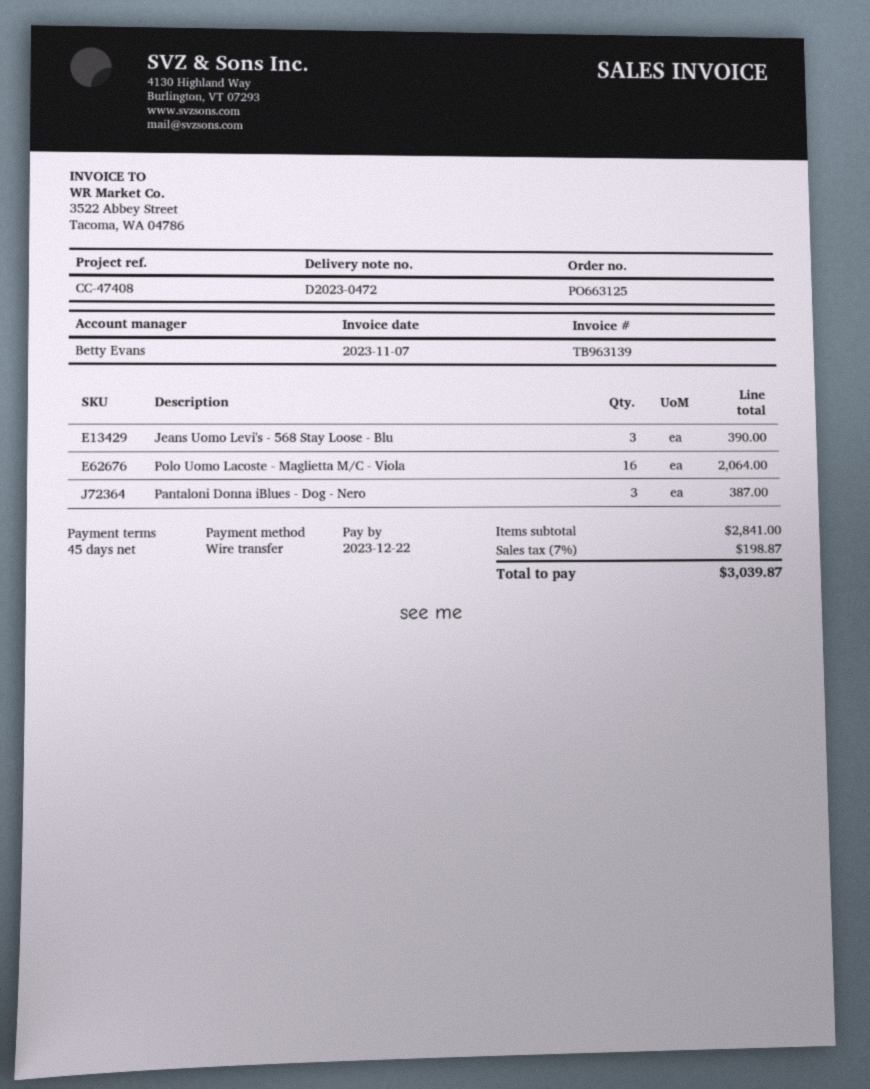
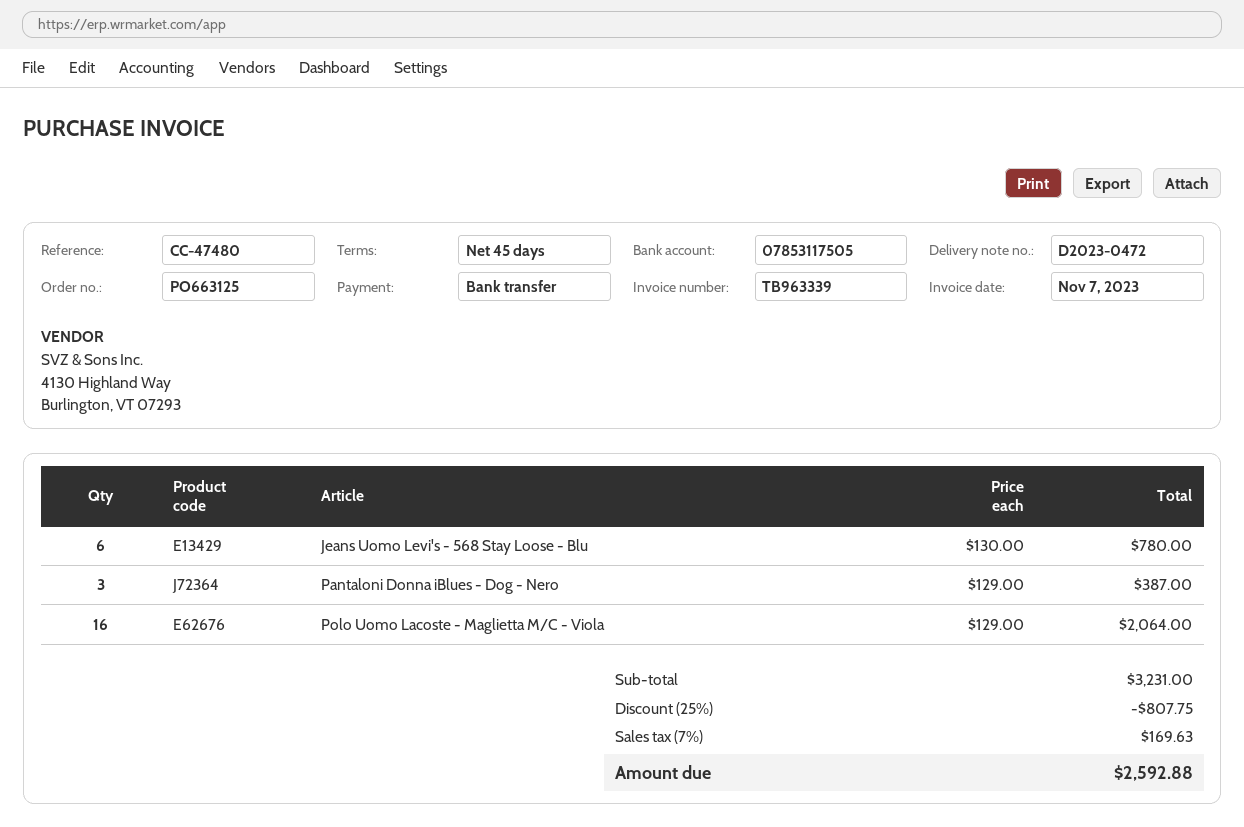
invoice number: TB963139 -> TB963339
reference: CC-47408 -> CC-47480
Jeans Uomo Levi's - 568 Stay Loose - Blu: 3 for 390.00 -> 6 for 780.00
subtotal: 2841.00 -> 3231.00
discount: none -> 25% = 807.75
tax: 7% = 198.87 -> 7% = 169.63
total: 3039.87 -> 2592.88

